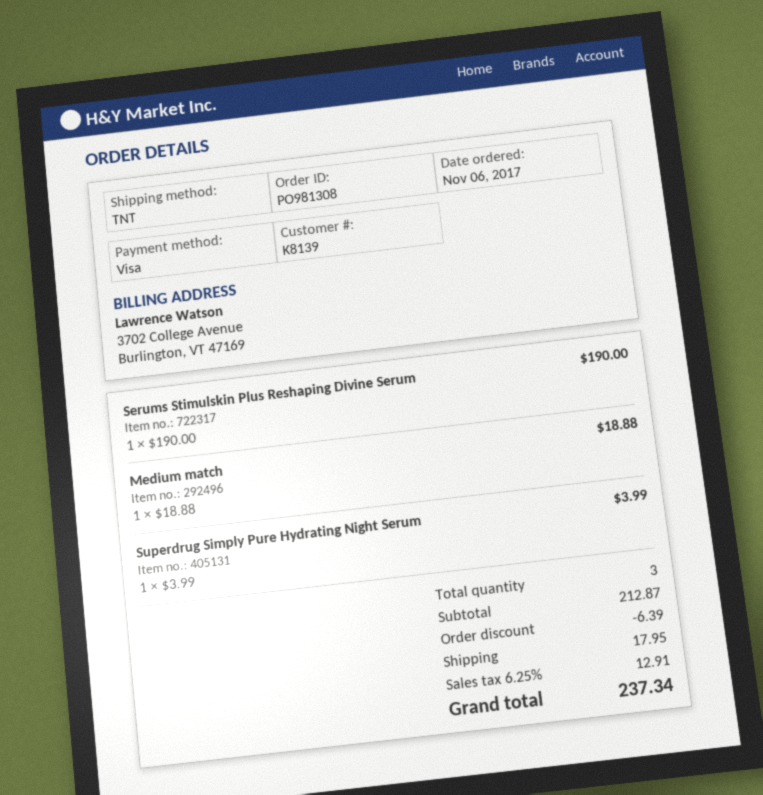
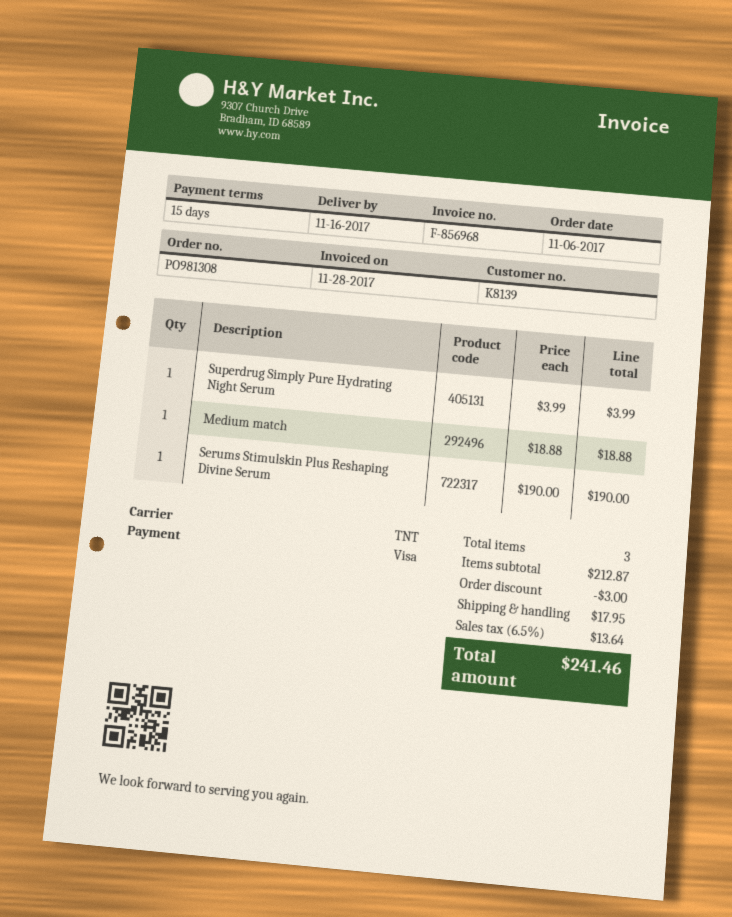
discount: 6.39 -> 3.00
tax: 6.25% = 12.91 -> 6.5% = 13.64
total: 237.34 -> 241.46

